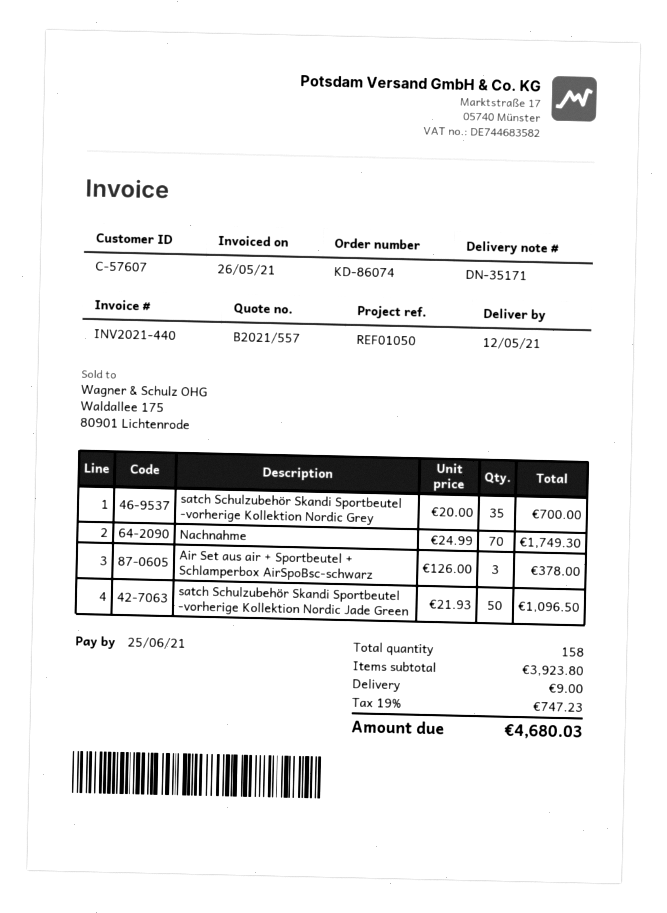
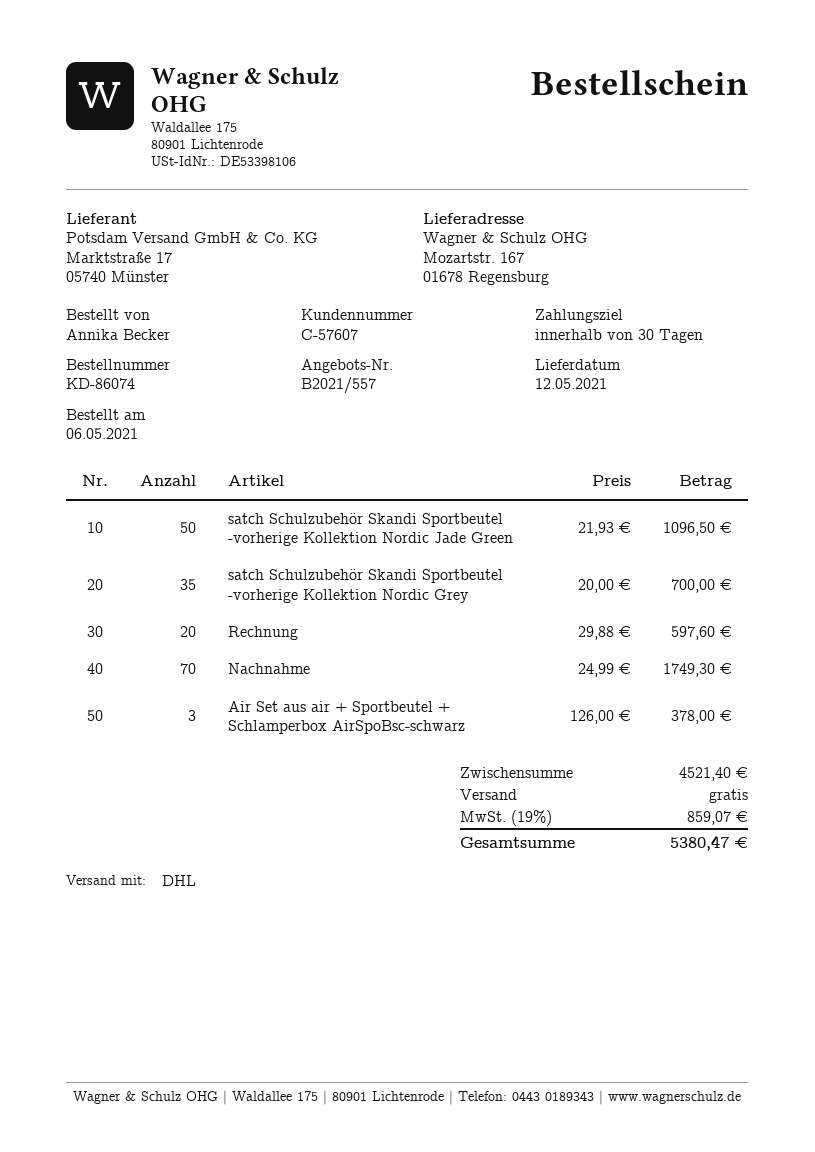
Rechnung: none -> 20 x 29.88 = 597.60
subtotal: 3923.80 -> 4521.40
shipping: 9.00 -> 0.00
tax: 19% = 747.23 -> 19% = 859.07
total: 4680.03 -> 5380.47

